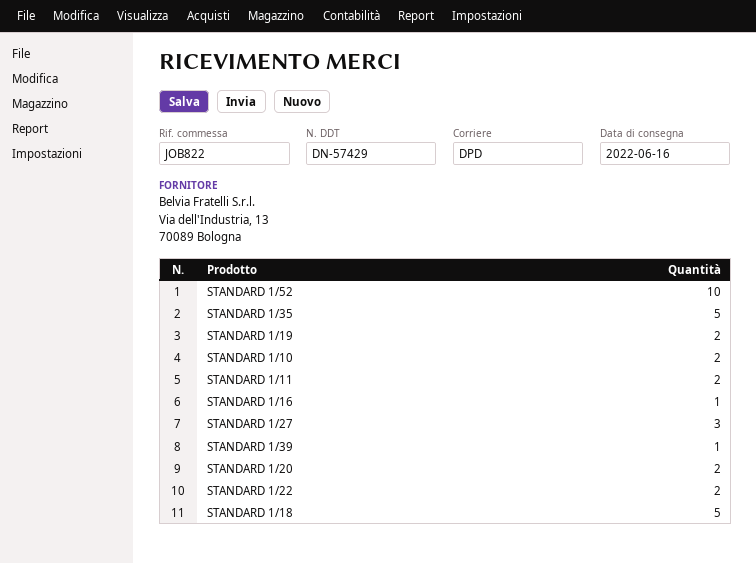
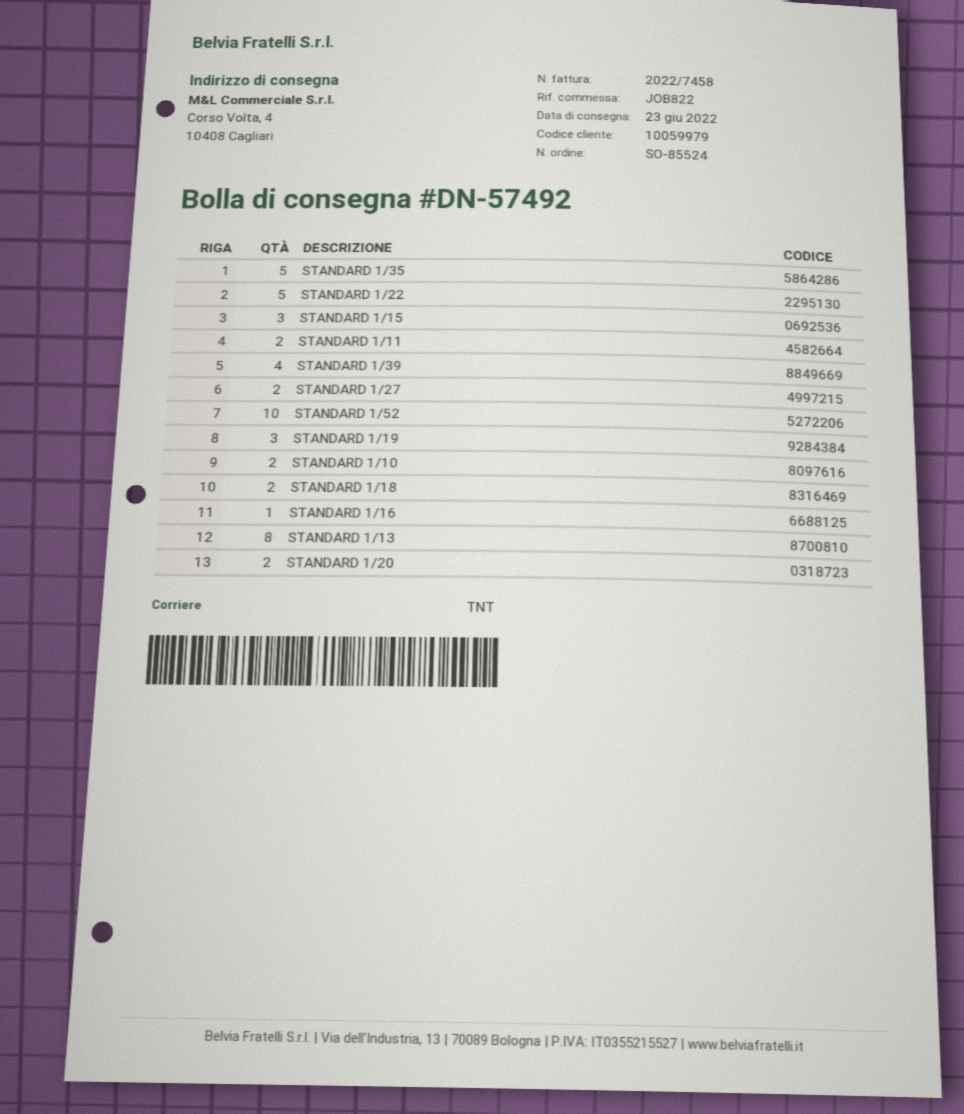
delivery note number: DN-57429 -> DN-57492
delivery date: 2022-06-16 -> 2022-06-23
shipping method: DPD -> TNT
STANDARD 1/19: 2 -> 3
STANDARD 1/27: 3 -> 2
STANDARD 1/39: 1 -> 4
STANDARD 1/22: 2 -> 5
STANDARD 1/18: 5 -> 2
STANDARD 1/15: none -> 3
STANDARD 1/13: none -> 8

